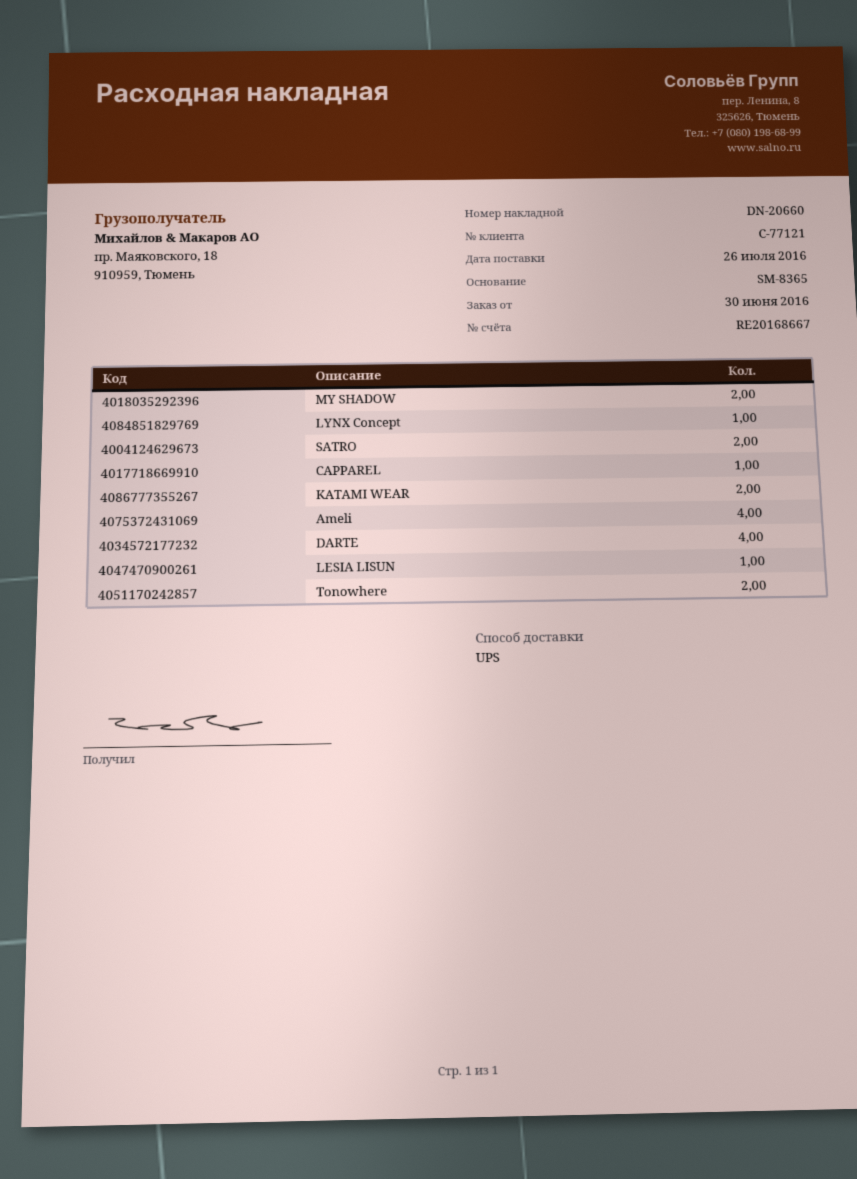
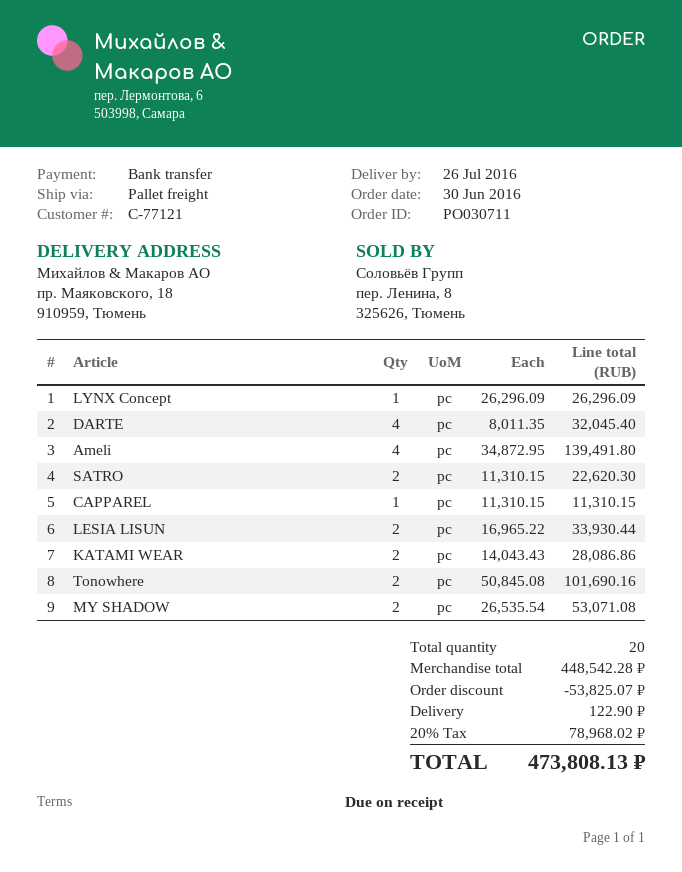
shipping method: UPS -> pallet freight
LESIA LISUN: 1 -> 2

